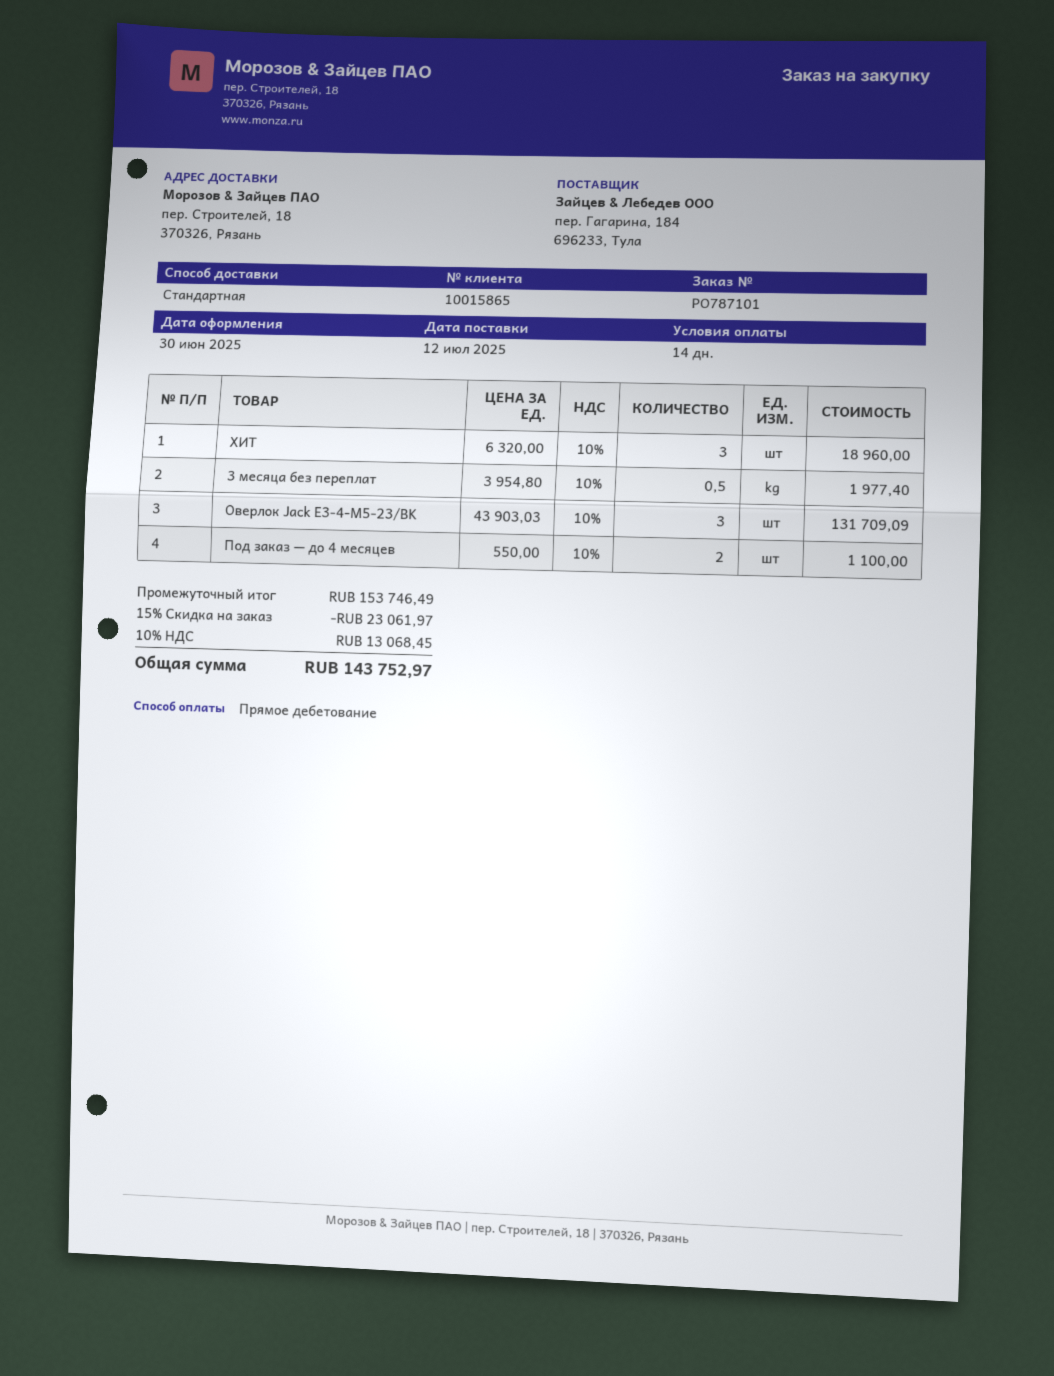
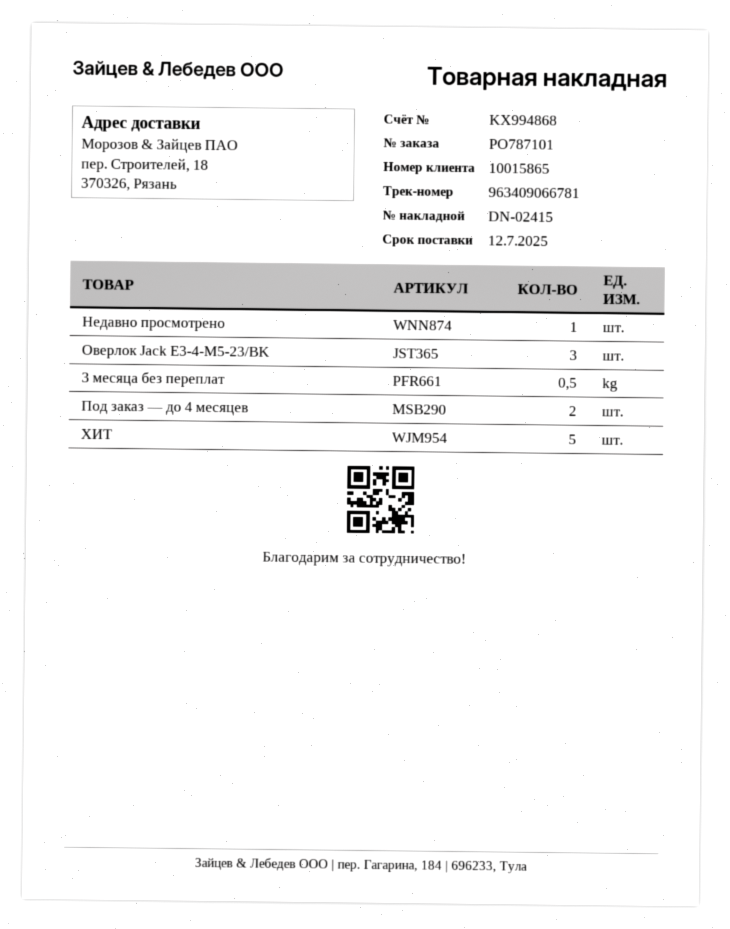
ХИТ: 3 -> 5
Недавно просмотрено: none -> 1

